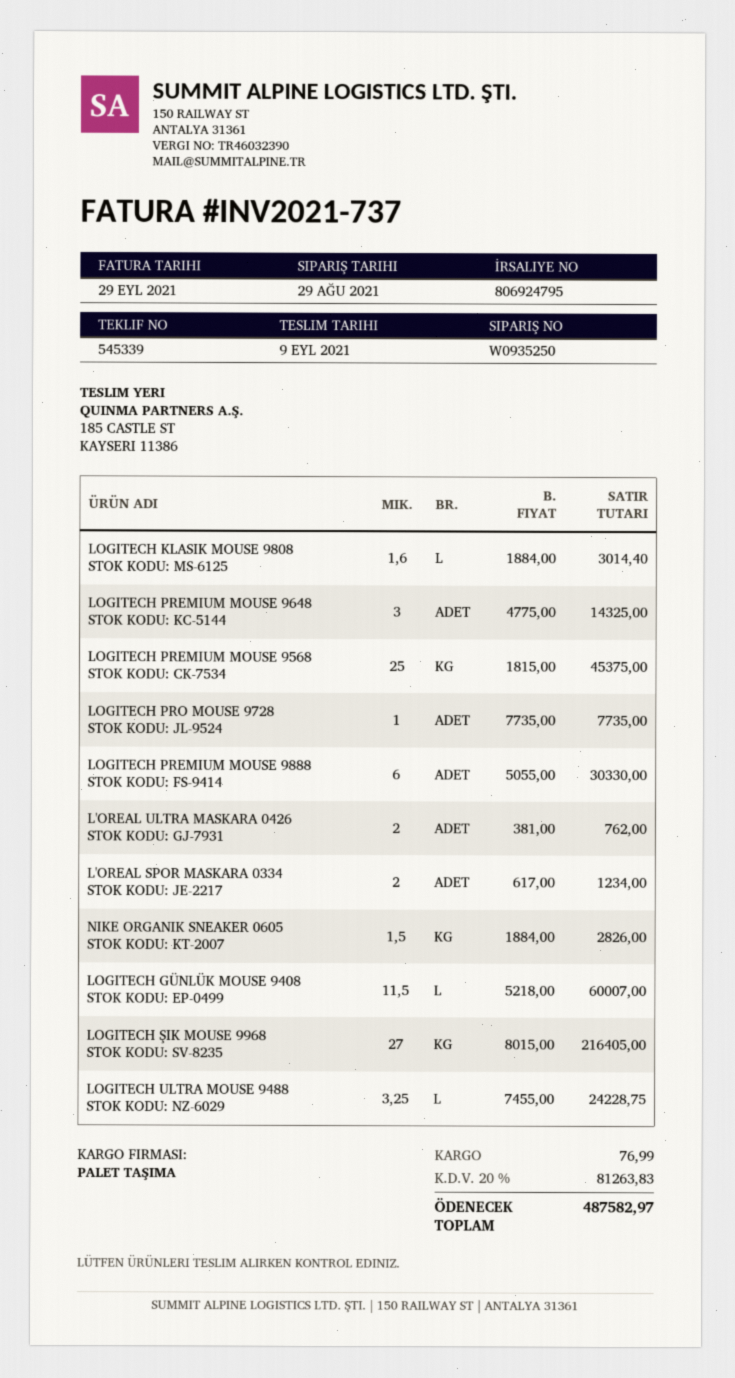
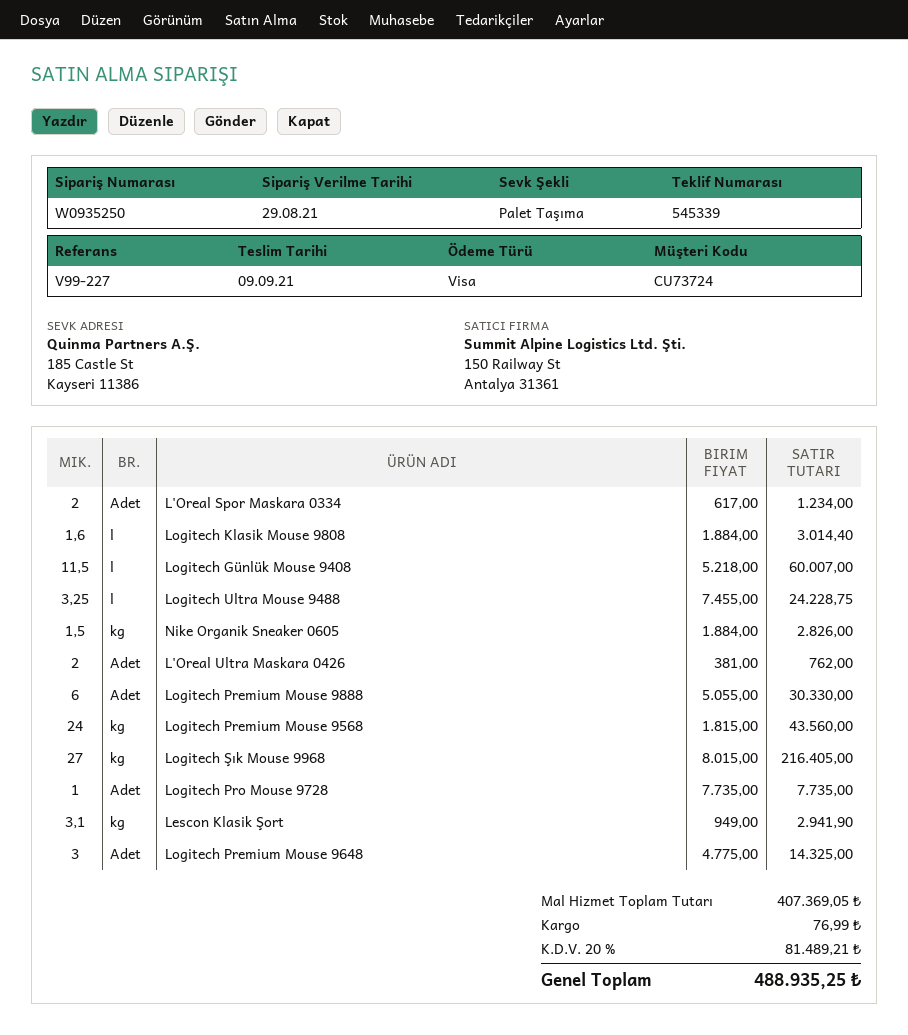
LOGITECH PREMIUM MOUSE 9568: 25 x 1815.00 = 45375.00 -> 24 x 1815.00 = 43560.00
Lescon Klasik Şort: none -> 3.1 x 949.00 = 2941.90
tax: 20% = 81263.83 -> 20% = 81489.21
total: 487582.97 -> 488935.25

